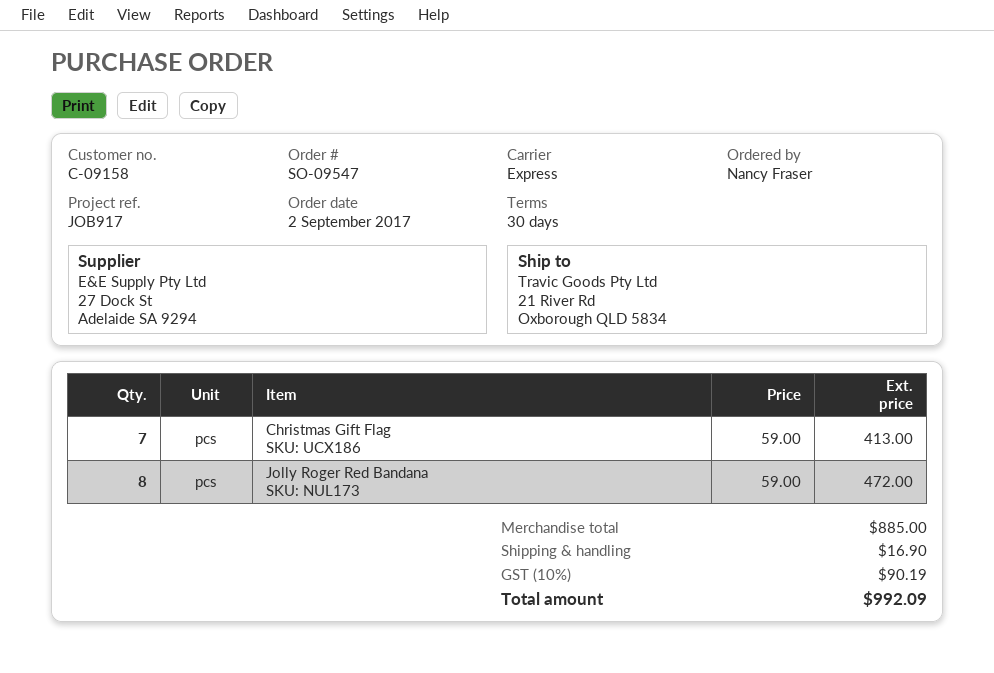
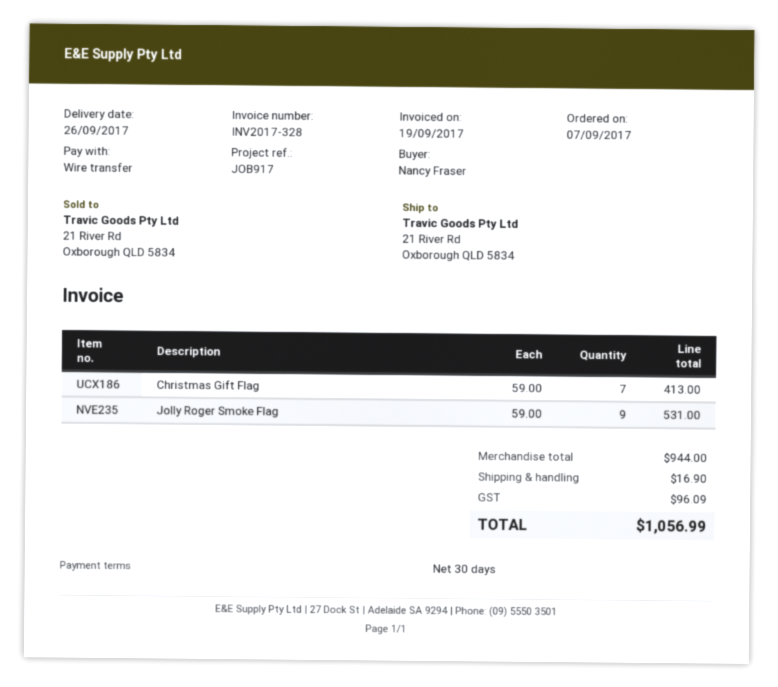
order date: 2017-09-02 -> 2017-09-07
Jolly Roger Red Bandana: 8 x 59.00 = 472.00 -> none
Jolly Roger Smoke Flag: none -> 9 x 59.00 = 531.00
subtotal: 885.00 -> 944.00
tax: 90.19 -> 96.09
total: 992.09 -> 1056.99

